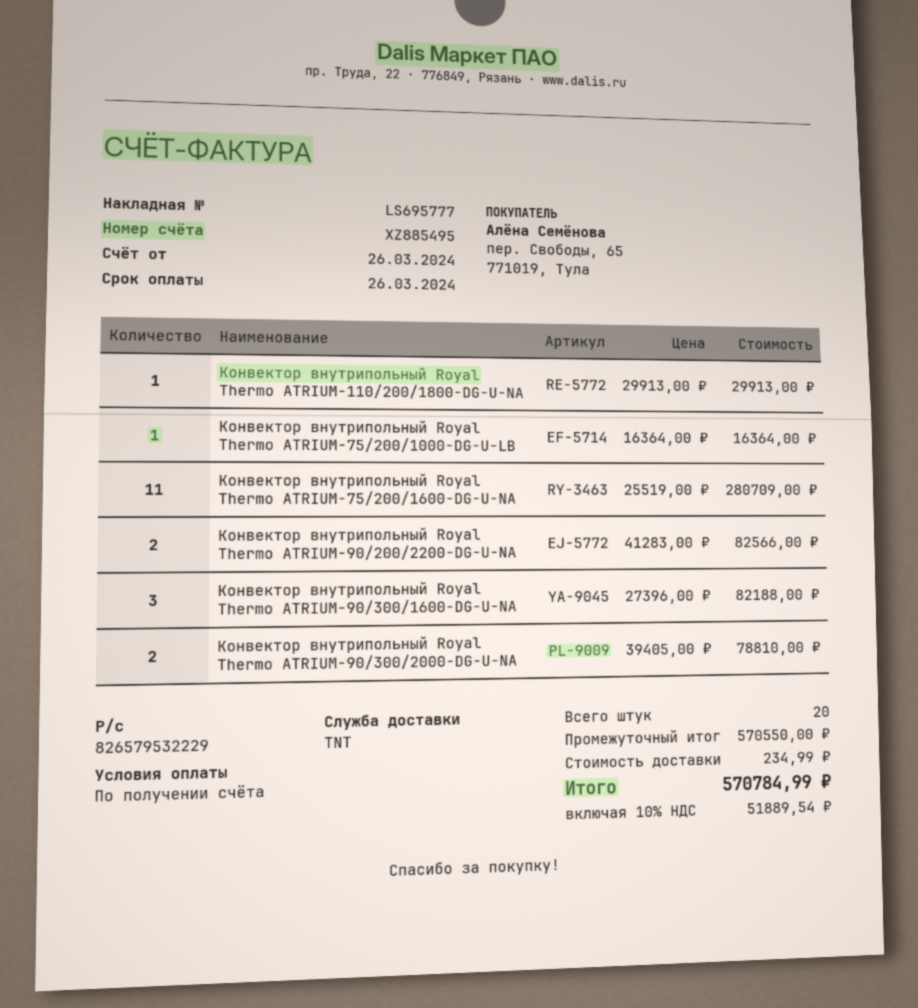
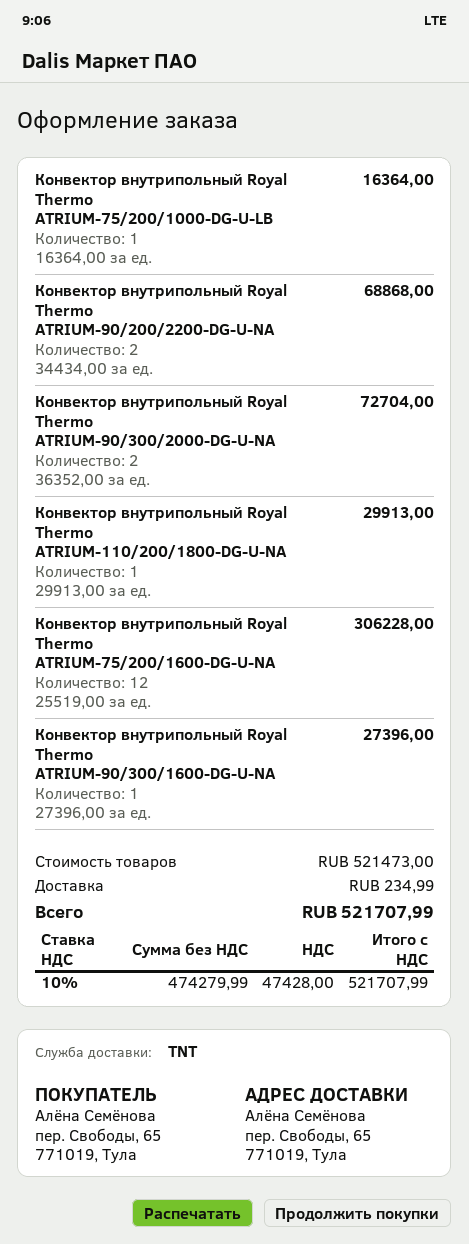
Конвектор внутрипольный Royal Thermo ATRIUM-75/200/1600-DG-U-NA: 11 x 25519.00 = 280709.00 -> 12 x 25519.00 = 306228.00
Конвектор внутрипольный Royal Thermo ATRIUM-90/200/2200-DG-U-NA: 2 x 41283.00 = 82566.00 -> 2 x 34434.00 = 68868.00
Конвектор внутрипольный Royal Thermo ATRIUM-90/300/1600-DG-U-NA: 3 x 27396.00 = 82188.00 -> 1 x 27396.00 = 27396.00
Конвектор внутрипольный Royal Thermo ATRIUM-90/300/2000-DG-U-NA: 2 x 39405.00 = 78810.00 -> 2 x 36352.00 = 72704.00
subtotal: 570550.00 -> 521473.00
tax: 10% = 51889.54 -> 10% = 47428.00
total: 570784.99 -> 521707.99

